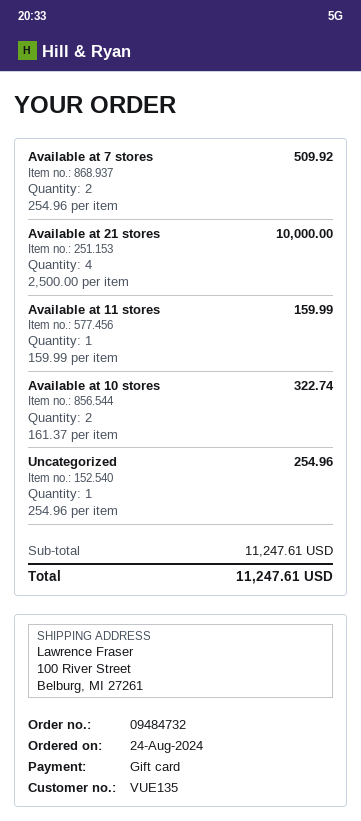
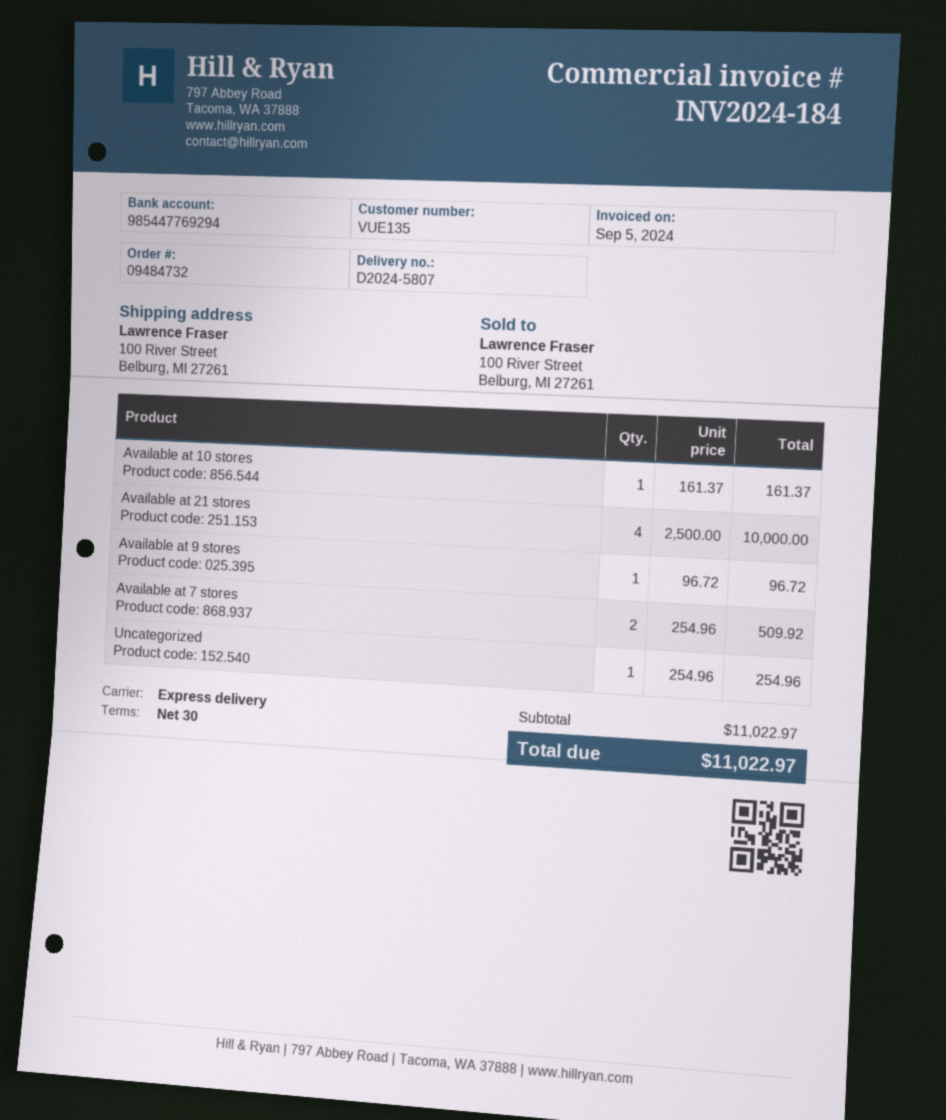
Available at 11 stores: 1 x 159.99 = 159.99 -> none
Available at 10 stores: 2 x 161.37 = 322.74 -> 1 x 161.37 = 161.37
Available at 9 stores: none -> 1 x 96.72 = 96.72
subtotal: 11247.61 -> 11022.97
total: 11247.61 -> 11022.97

